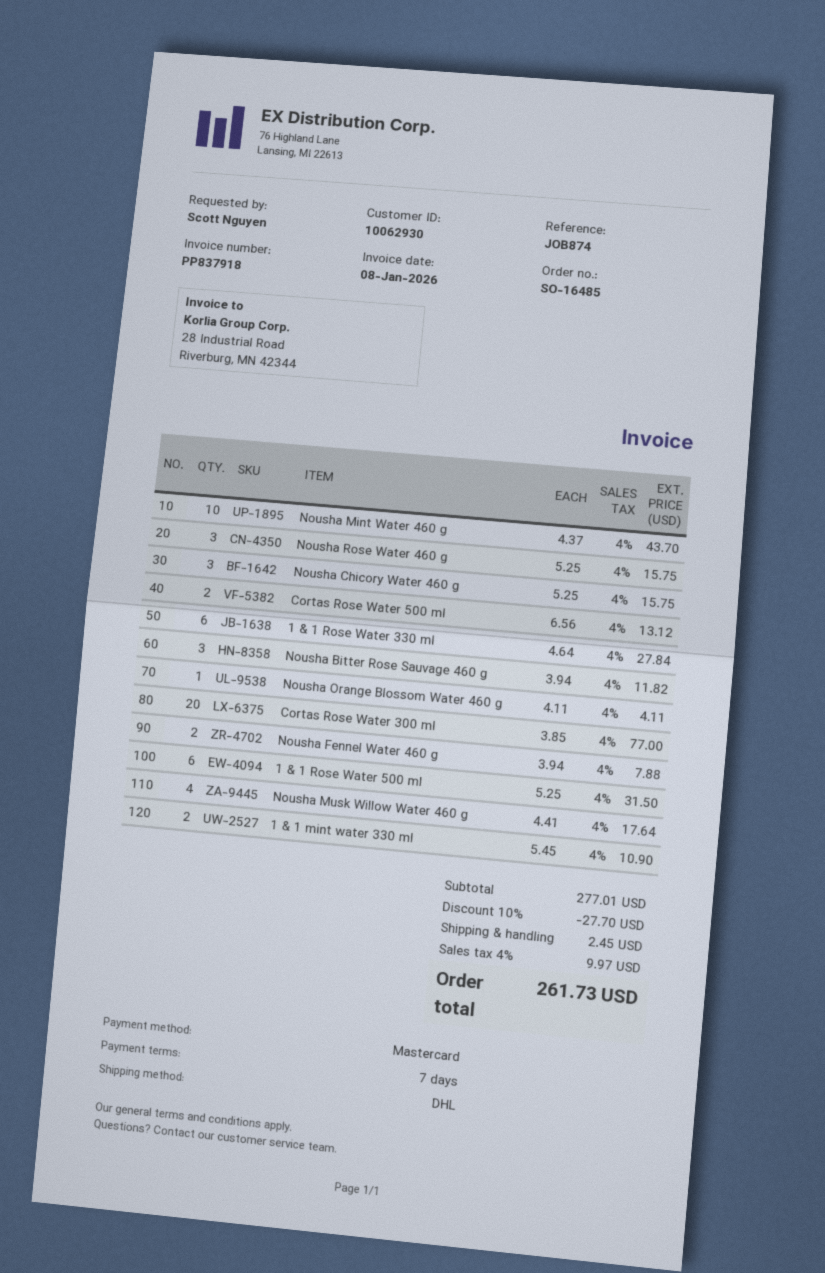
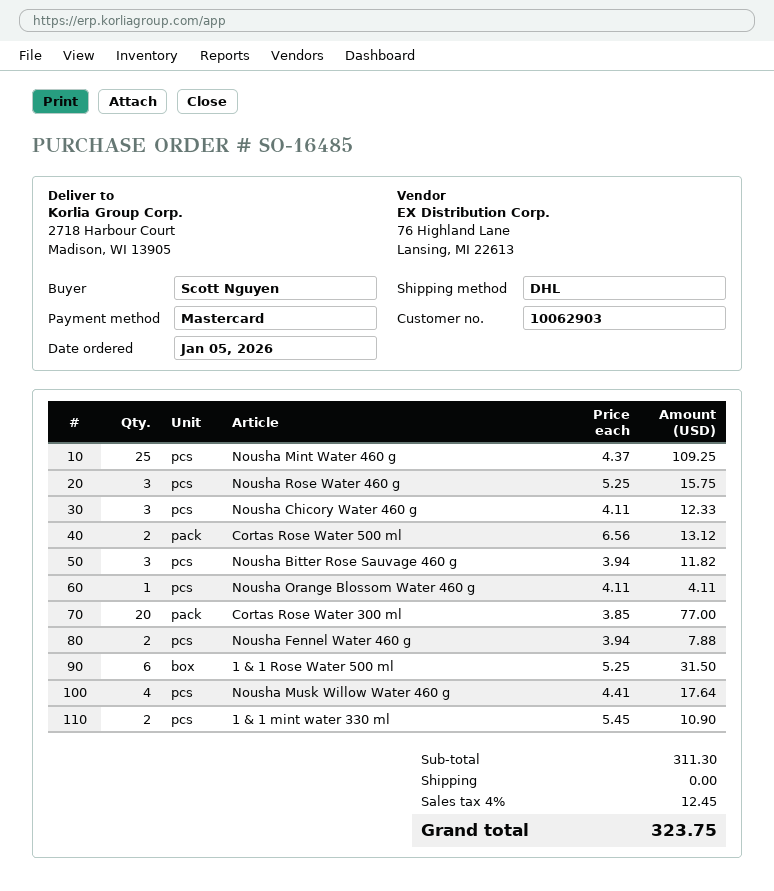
customer number: 10062930 -> 10062903
Nousha Mint Water 460 g: 10 x 4.37 = 43.70 -> 25 x 4.37 = 109.25
Nousha Chicory Water 460 g: 3 x 5.25 = 15.75 -> 3 x 4.11 = 12.33
1 & 1 Rose Water 330 ml: 6 x 4.64 = 27.84 -> none
subtotal: 277.01 -> 311.30
discount: 10% = 27.70 -> none
shipping: 2.45 -> 0.00
tax: 4% = 9.97 -> 4% = 12.45
total: 261.73 -> 323.75

